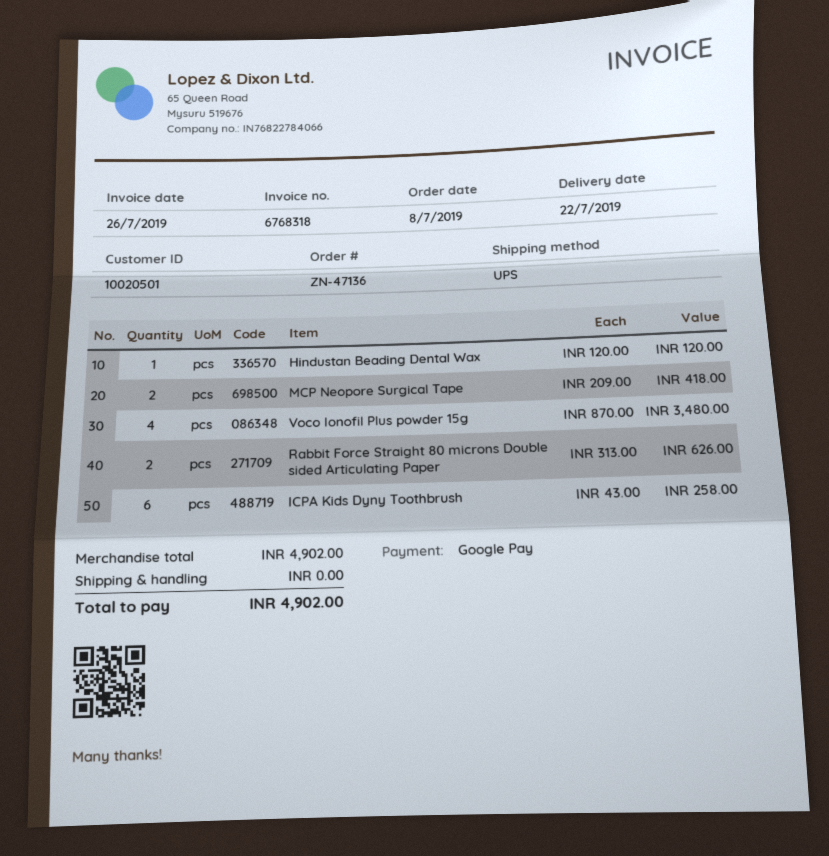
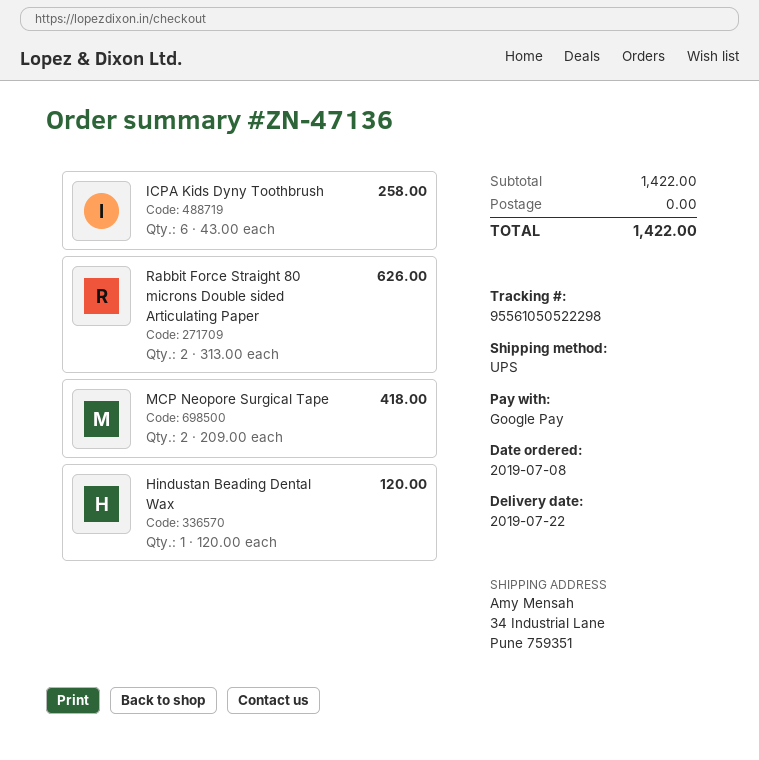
Voco Ionofil Plus powder 15g: 4 x 870.00 = 3480.00 -> none
subtotal: 4902.00 -> 1422.00
total: 4902.00 -> 1422.00

